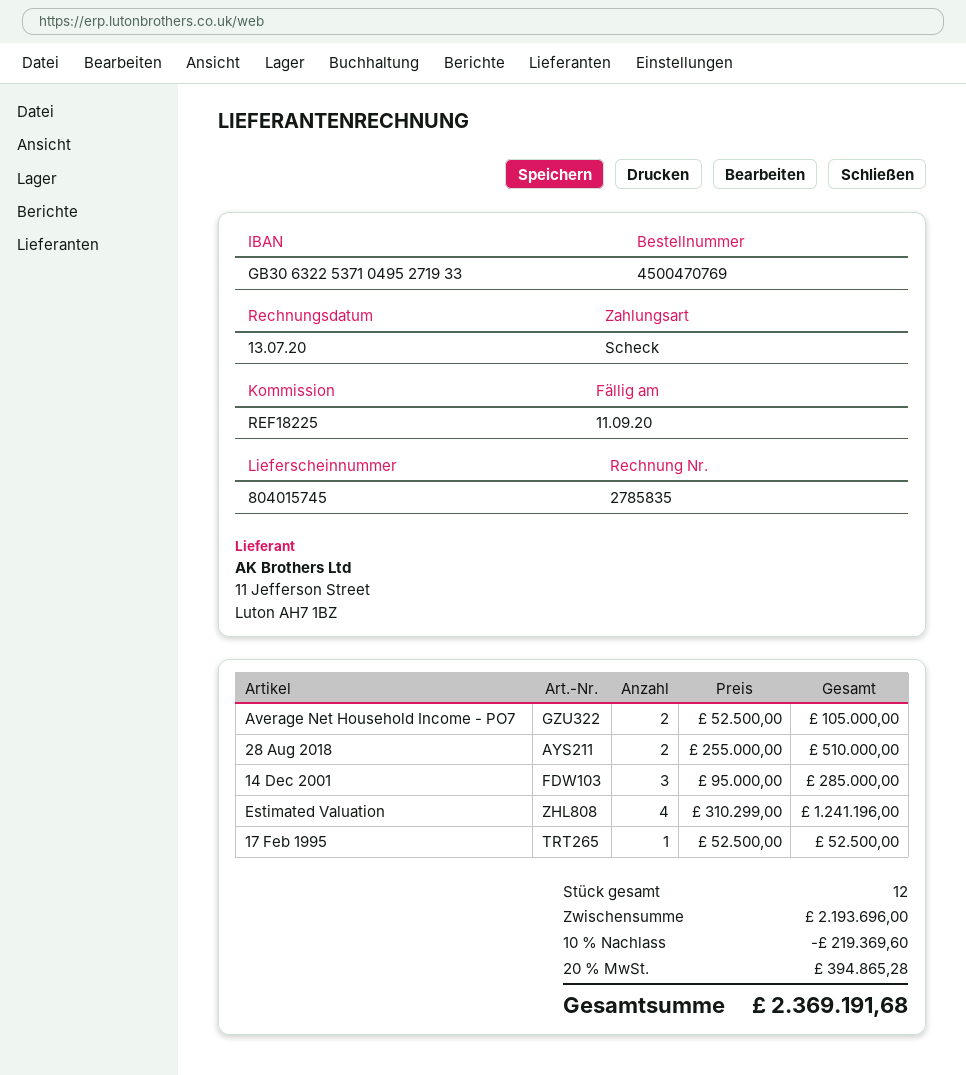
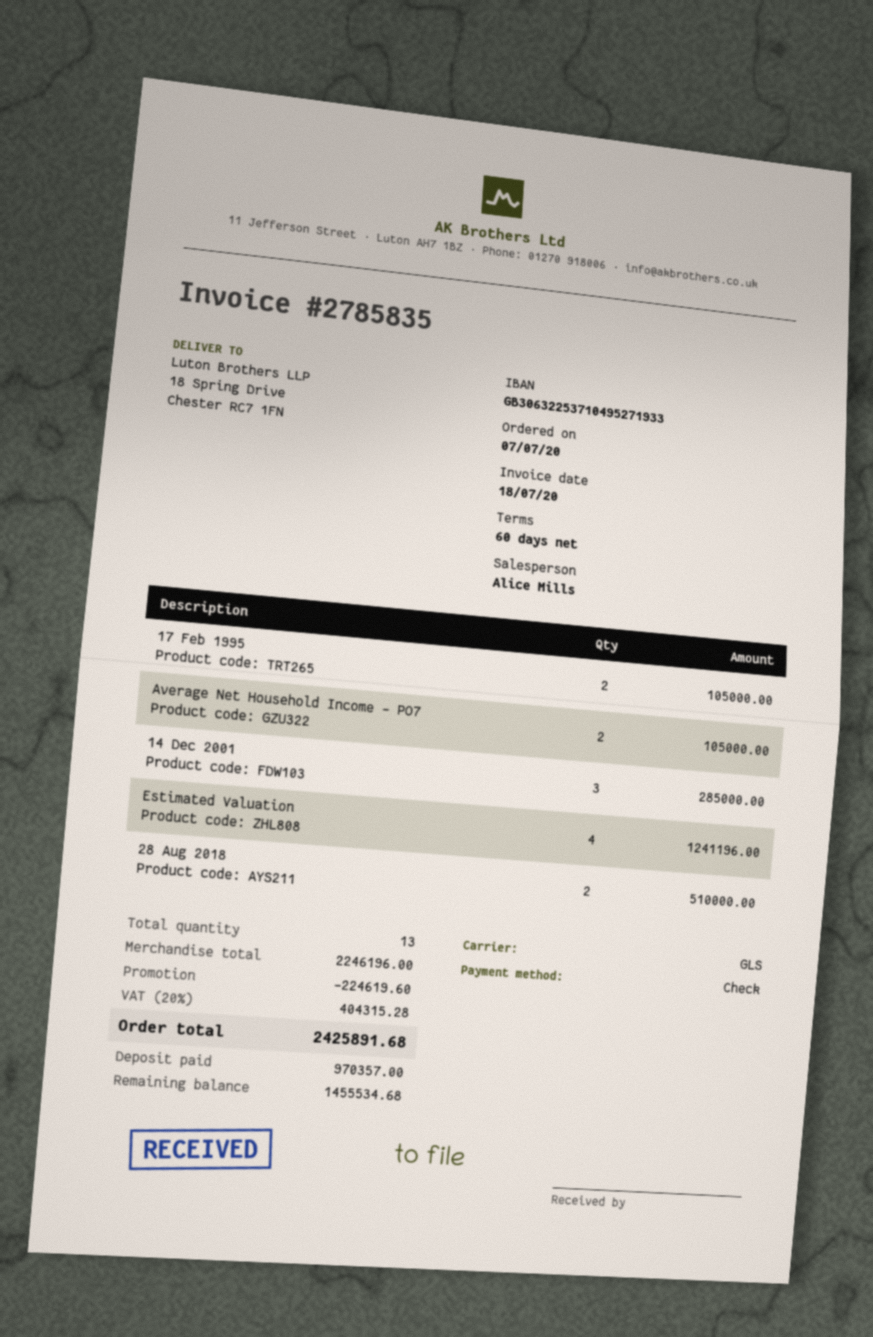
invoice date: 2020-07-13 -> 2020-07-18
17 Feb 1995: 1 for 52500.00 -> 2 for 105000.00
total quantity: 12 -> 13
subtotal: 2193696.00 -> 2246196.00
discount: 219369.60 -> 224619.60
tax: 20% = 394865.28 -> 20% = 404315.28
total: 2369191.68 -> 2425891.68

